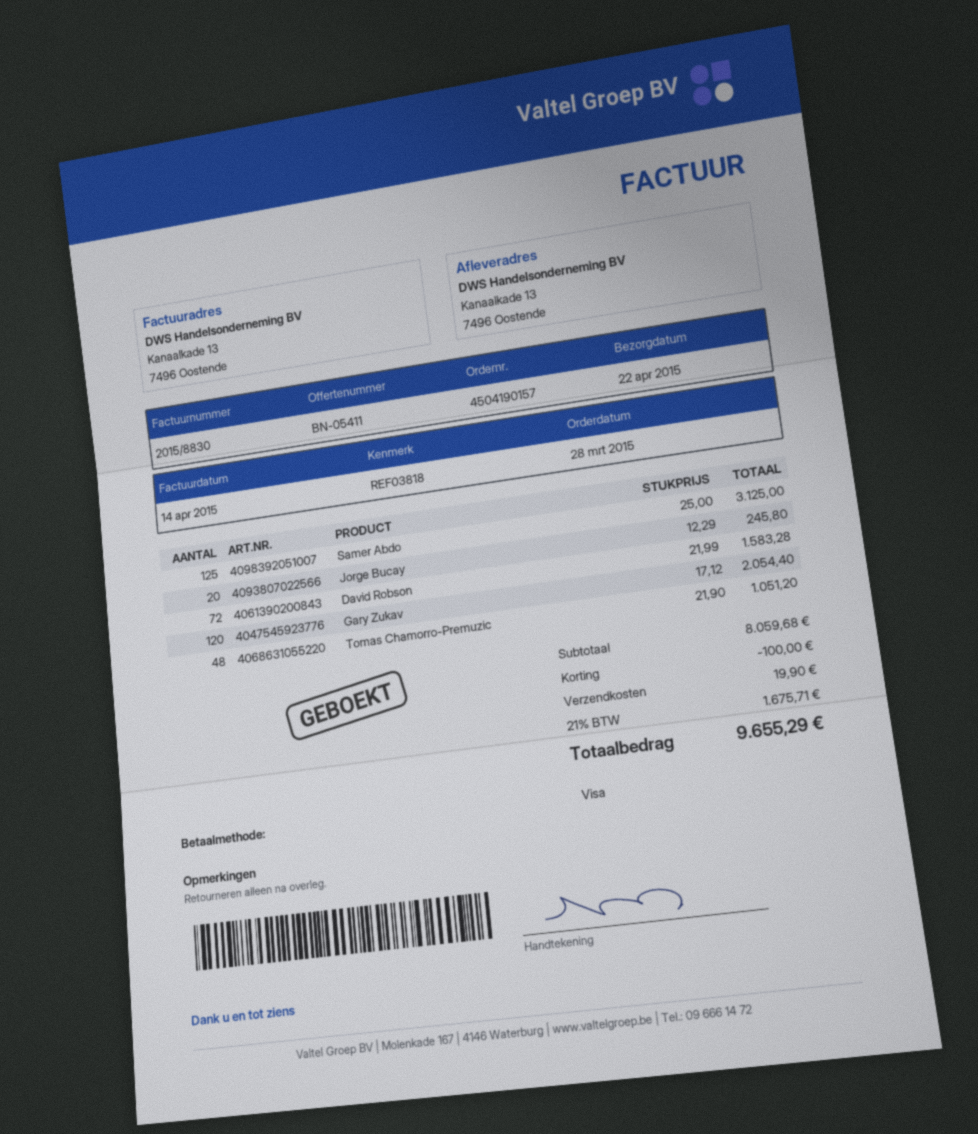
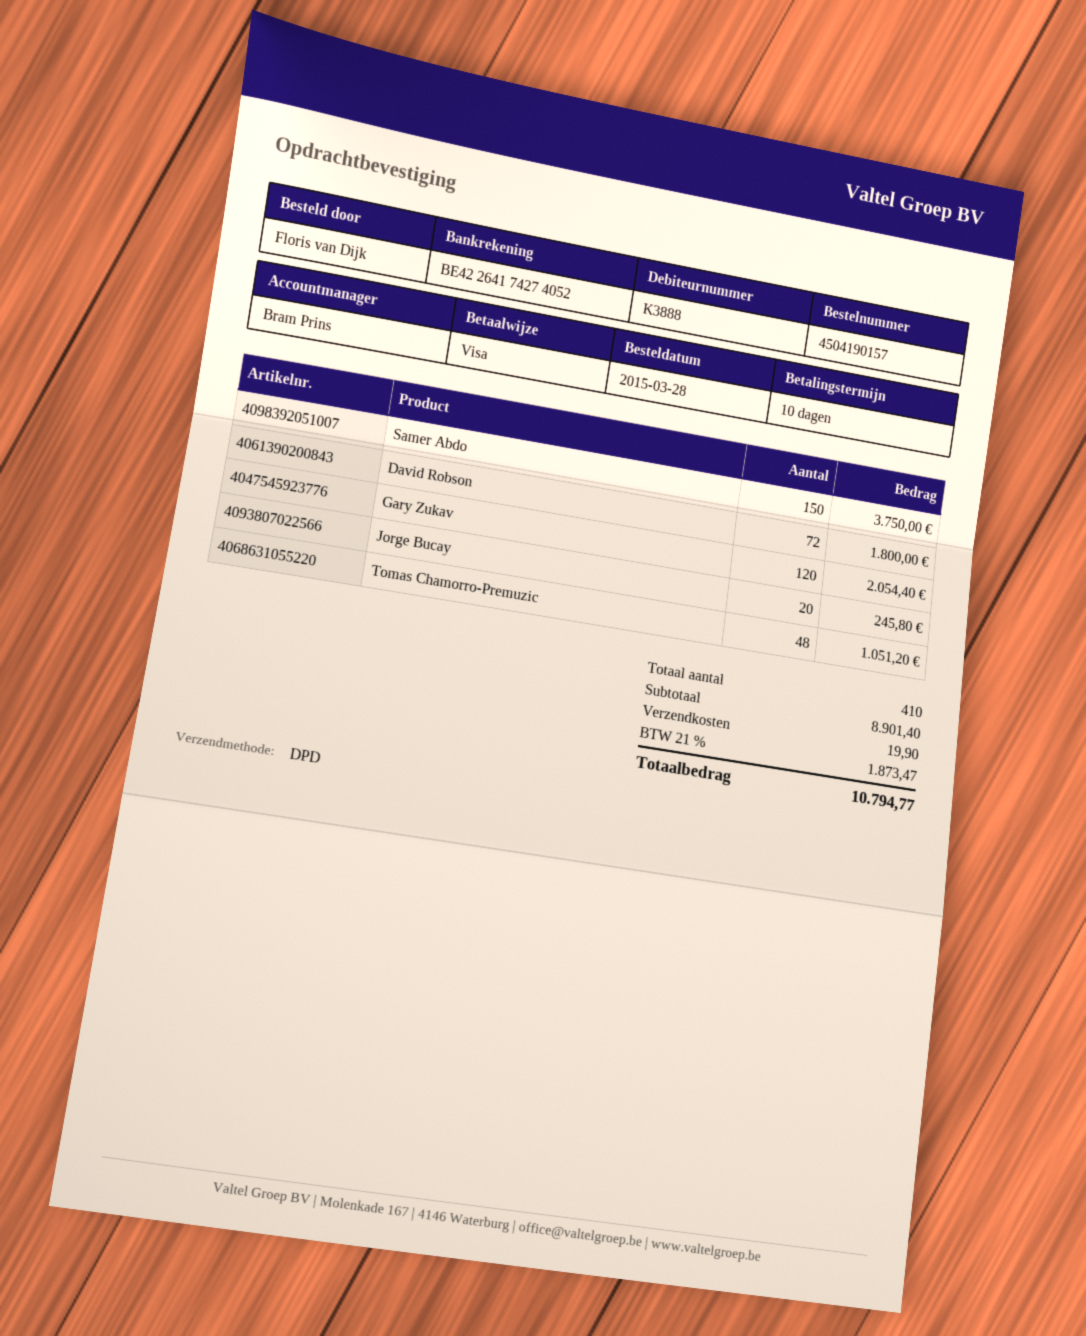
Samer Abdo: 125 for 3125.00 -> 150 for 3750.00
David Robson: 72 for 1583.28 -> 72 for 1800.00
subtotal: 8059.68 -> 8901.40
discount: 100.00 -> none
tax: 21% = 1675.71 -> 21% = 1873.47
total: 9655.29 -> 10794.77

